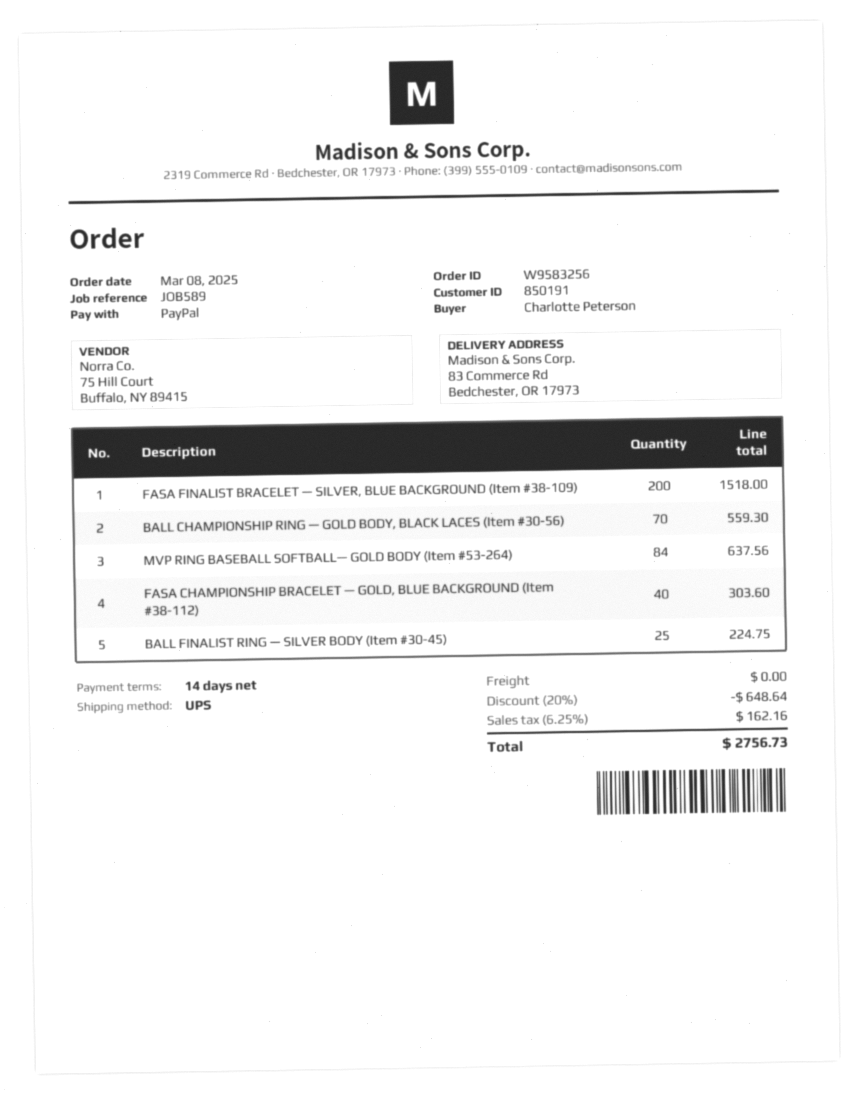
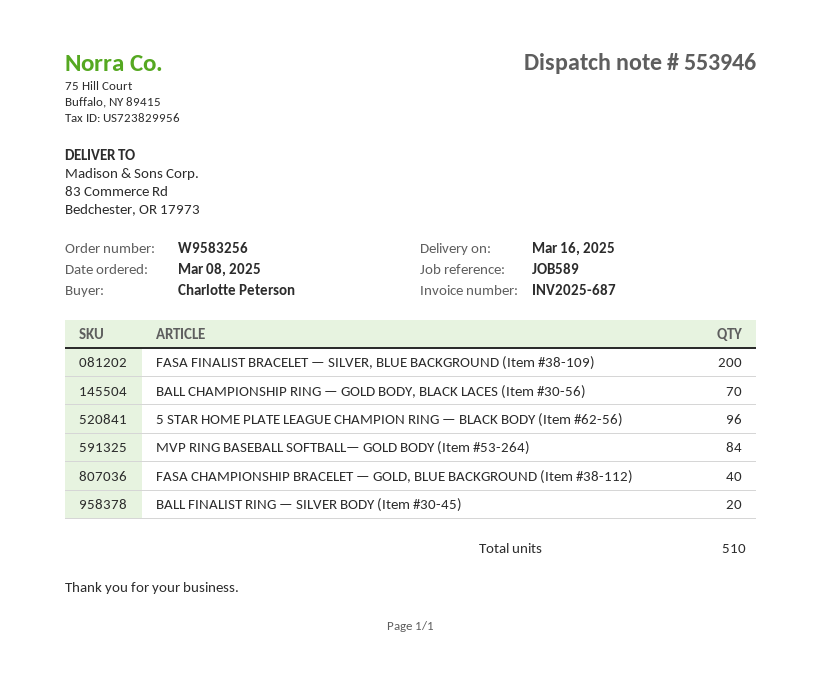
BALL FINALIST RING — SILVER BODY (Item #30-45): 25 -> 20
5 STAR HOME PLATE LEAGUE CHAMPION RING — BLACK BODY (Item #62-56): none -> 96

